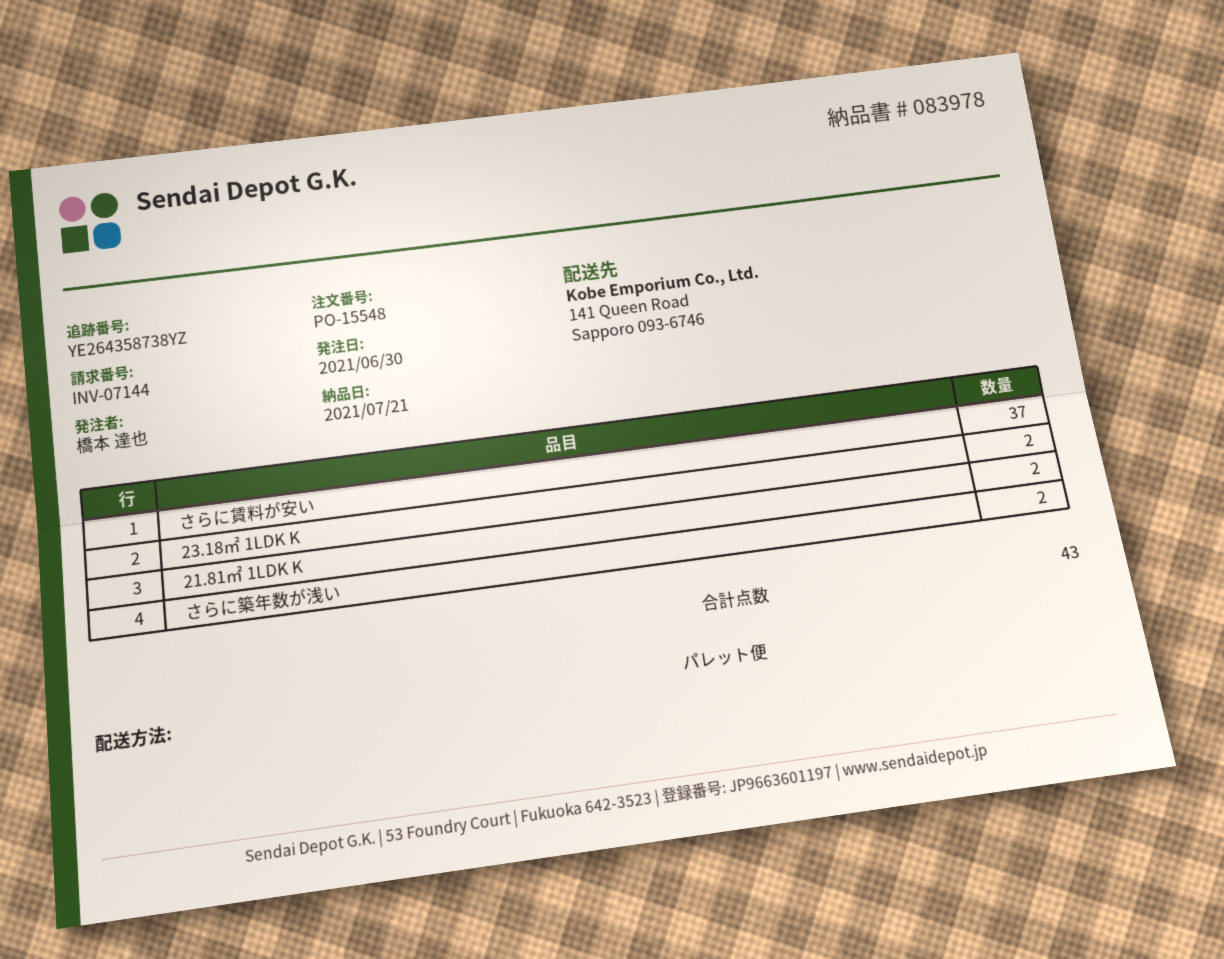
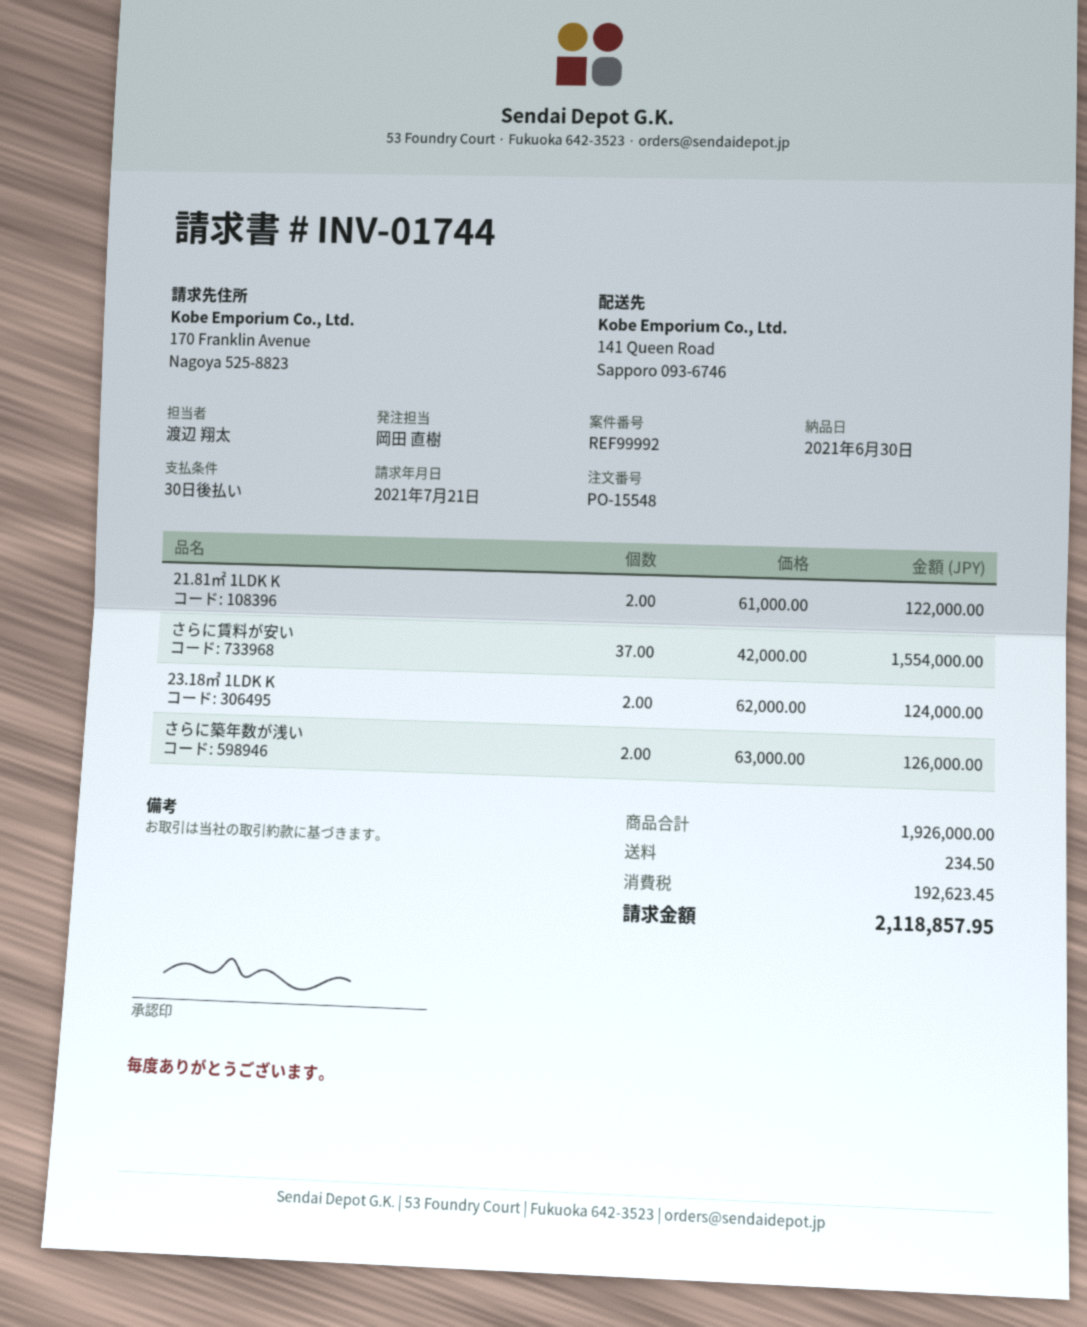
delivery date: 2021-07-21 -> 2021-06-30
invoice number: INV-07144 -> INV-01744
ordered by: 橋本 達也 -> 岡田 直樹

